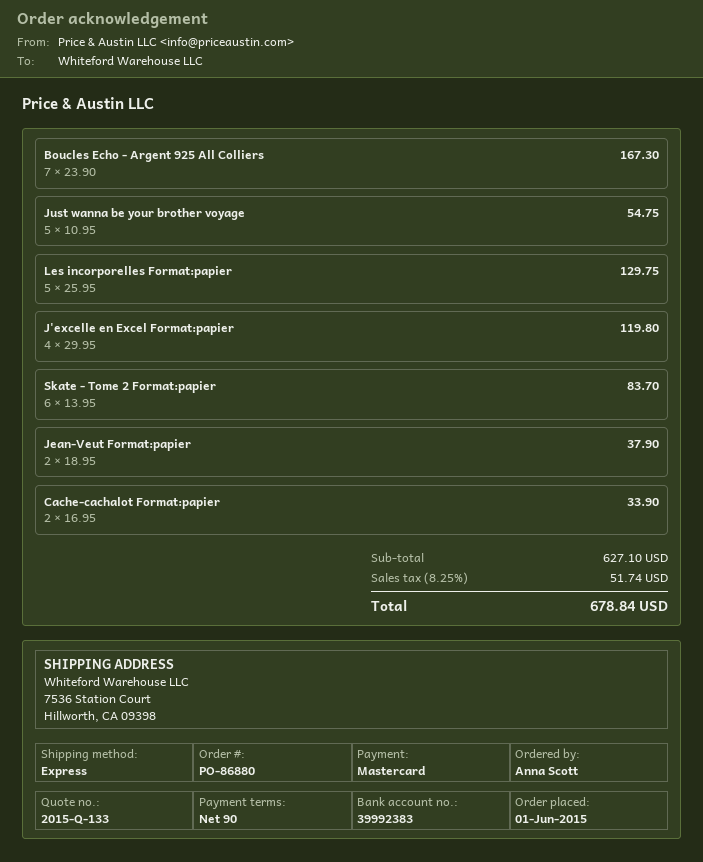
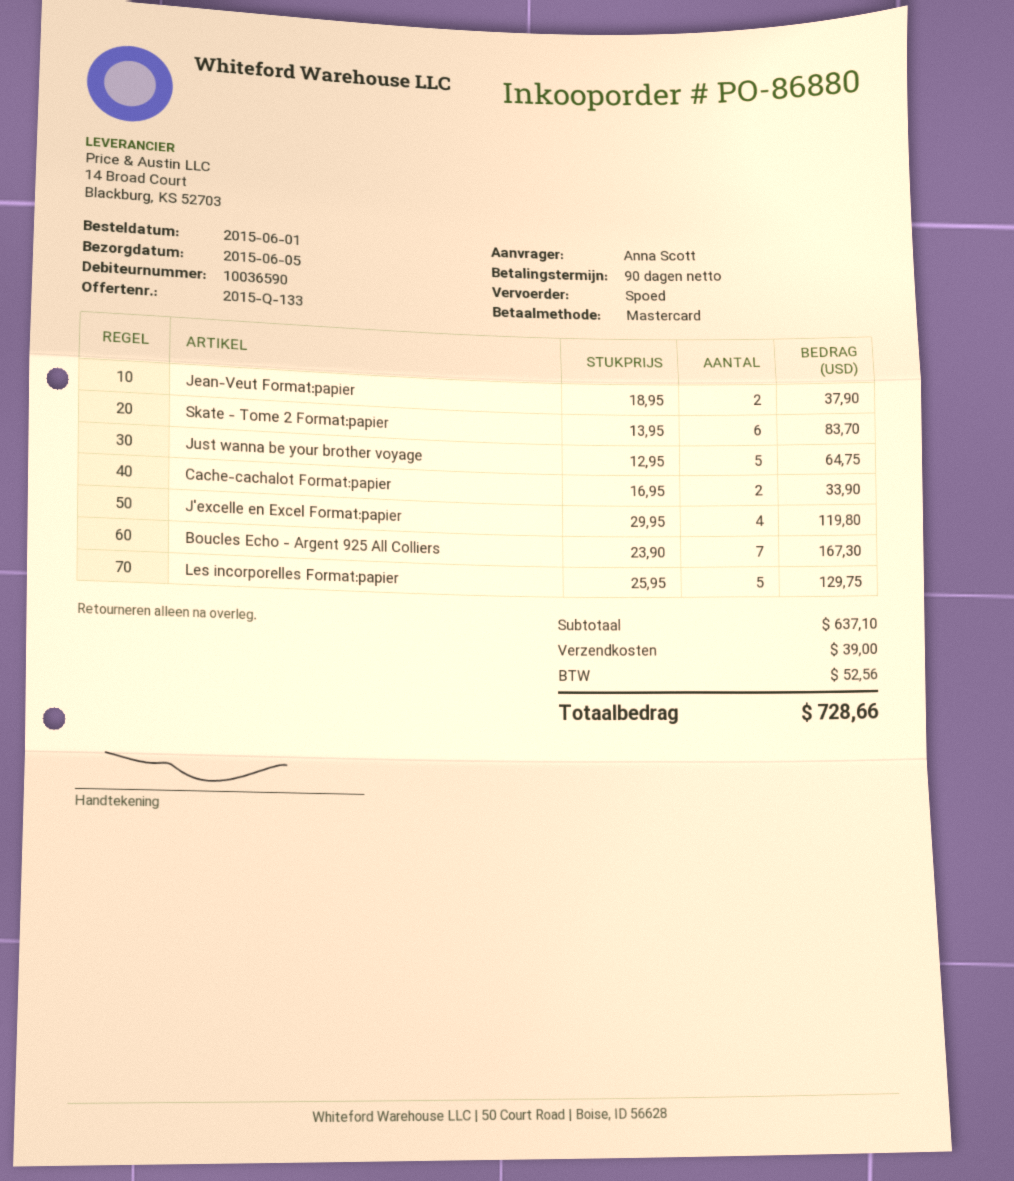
Just wanna be your brother voyage: 5 x 10.95 = 54.75 -> 5 x 12.95 = 64.75
subtotal: 627.10 -> 637.10
shipping: none -> 39.00
tax: 51.74 -> 52.56
total: 678.84 -> 728.66

